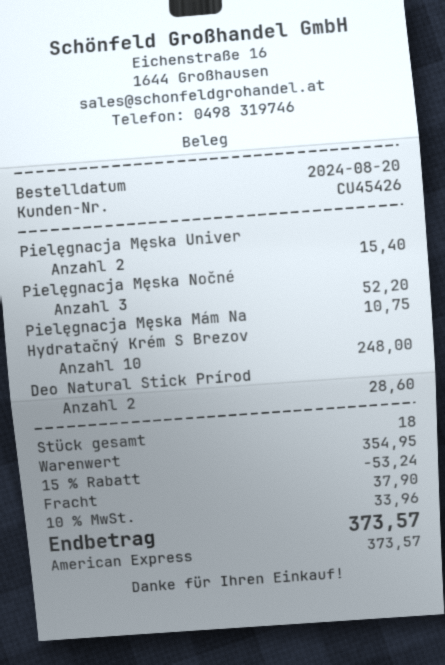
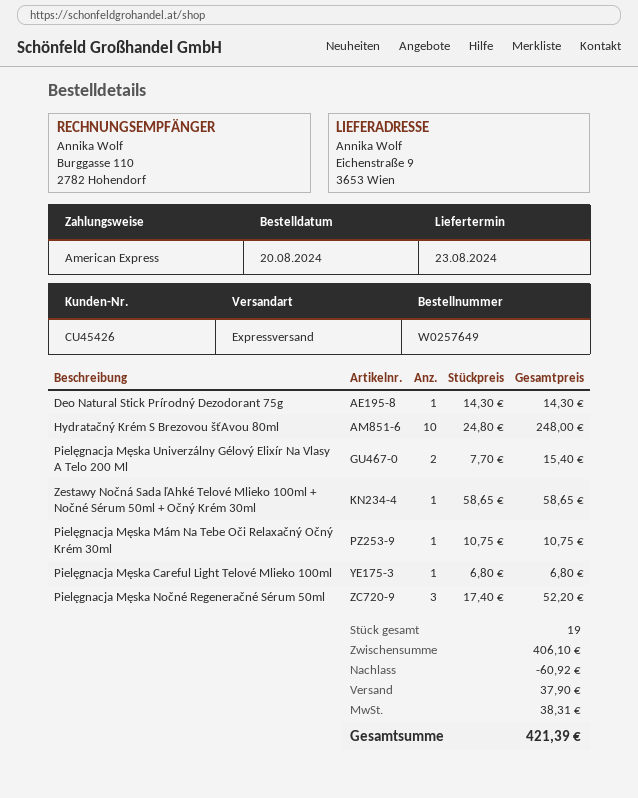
Deo Natural Stick Prírod: 2 for 28.60 -> 1 for 14.30
Zestawy Nočná Sada ľAhké Telové Mlieko 100ml + Nočné Sérum 50ml + Očný Krém 30ml: none -> 1 for 58.65
Pielęgnacja Męska Careful Light Telové Mlieko 100ml: none -> 1 for 6.80
total quantity: 18 -> 19
subtotal: 354.95 -> 406.10
discount: 53.24 -> 60.92
tax: 33.96 -> 38.31
total: 373.57 -> 421.39

